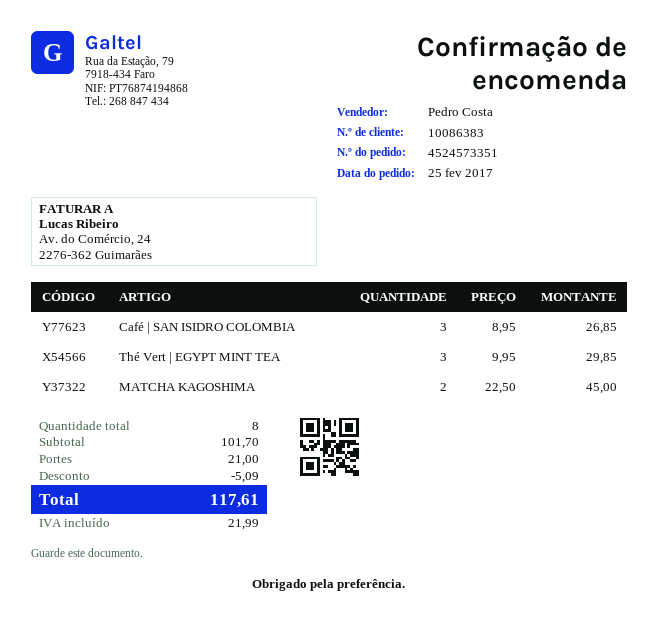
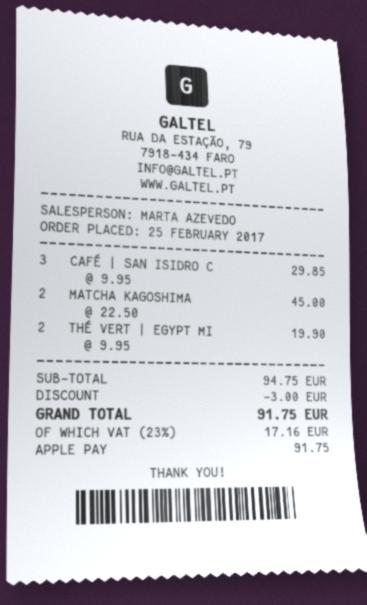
sales rep: Pedro Costa -> MARTA AZEVEDO
Café | SAN ISIDRO COLOMBIA: 3 x 8.95 = 26.85 -> 3 x 9.95 = 29.85
Thé Vert | EGYPT MINT TEA: 3 x 9.95 = 29.85 -> 2 x 9.95 = 19.90
subtotal: 101.70 -> 94.75
discount: 5.09 -> 3.00
shipping: 21.00 -> none
tax: 21.99 -> 17.16
total: 117.61 -> 91.75

